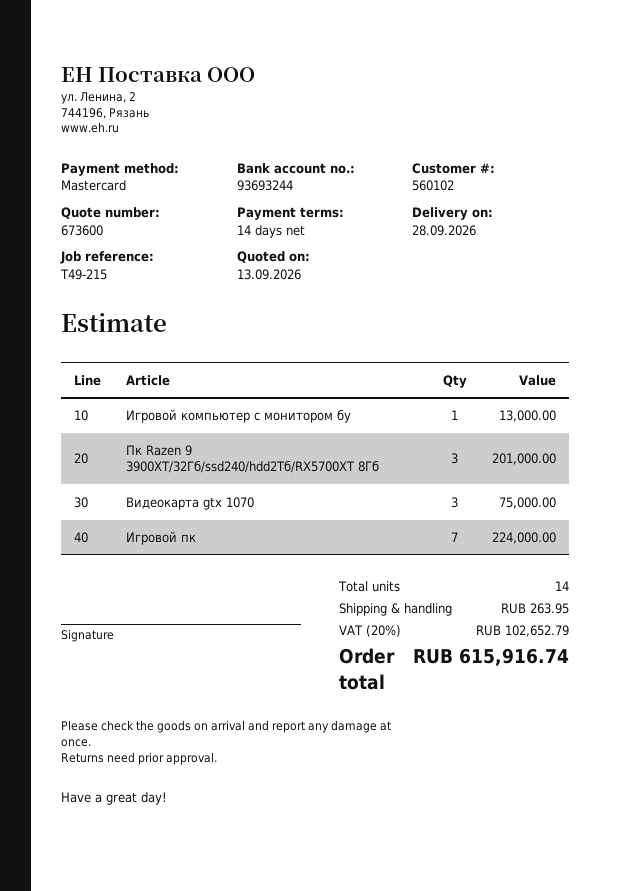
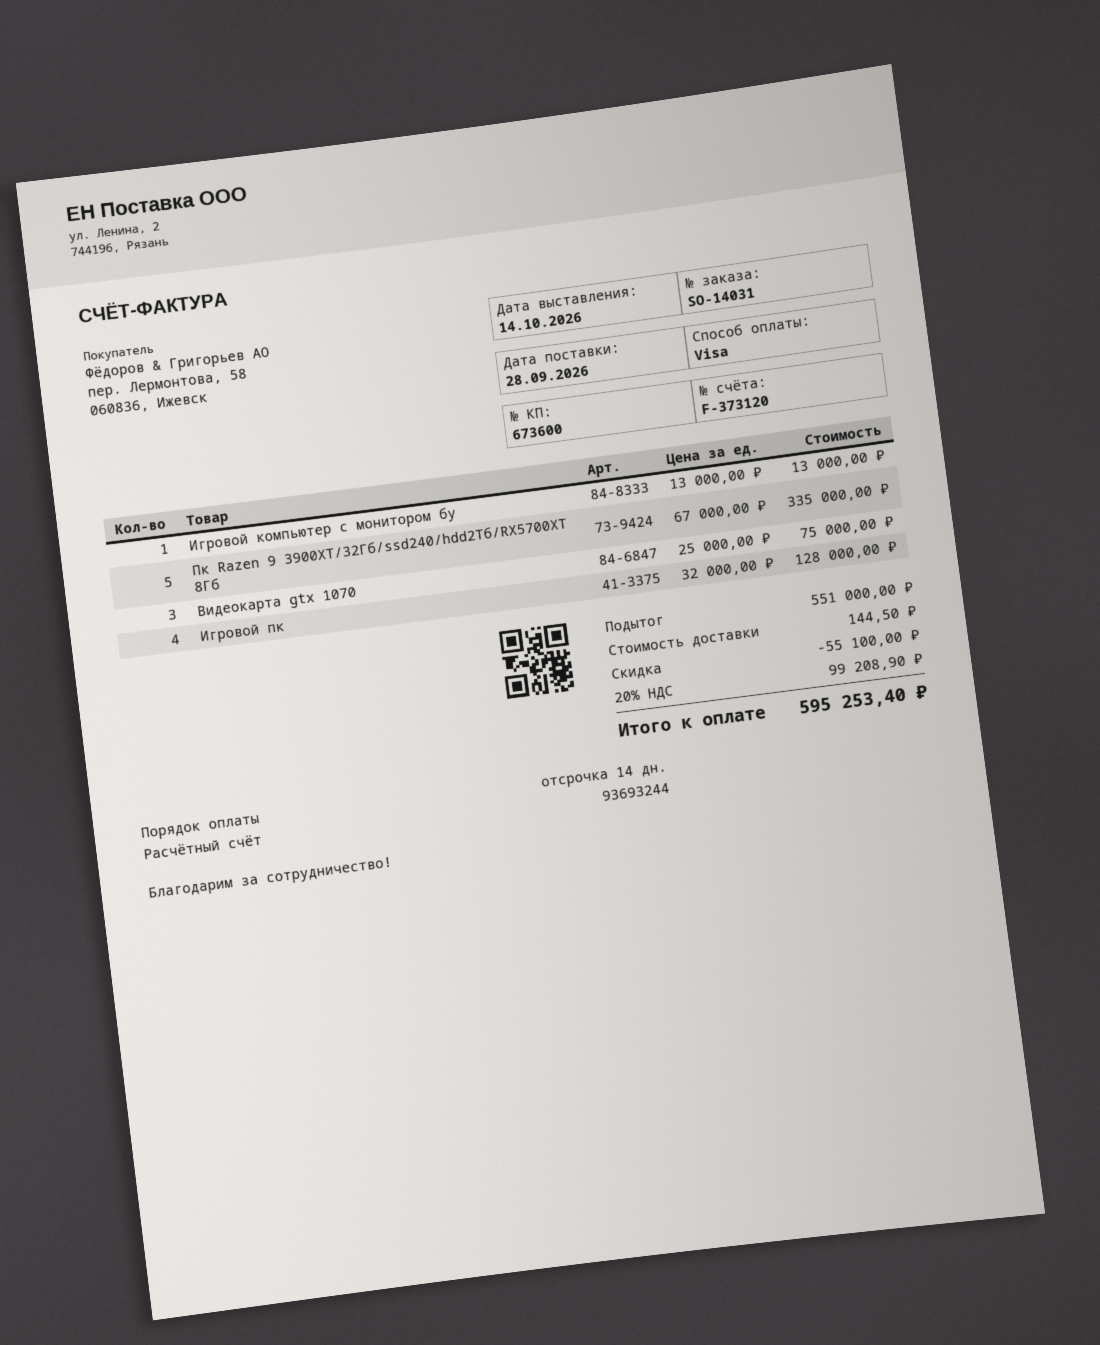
payment method: Mastercard -> Visa
Пк Razen 9 3900XT/32Гб/ssd240/hdd2Тб/RX5700XT 8Гб: 3 for 201000.00 -> 5 for 335000.00
Игровой пк: 7 for 224000.00 -> 4 for 128000.00
discount: none -> 55100.00
shipping: 263.95 -> 144.50
tax: 20% = 102652.79 -> 20% = 99208.90
total: 615916.74 -> 595253.40

